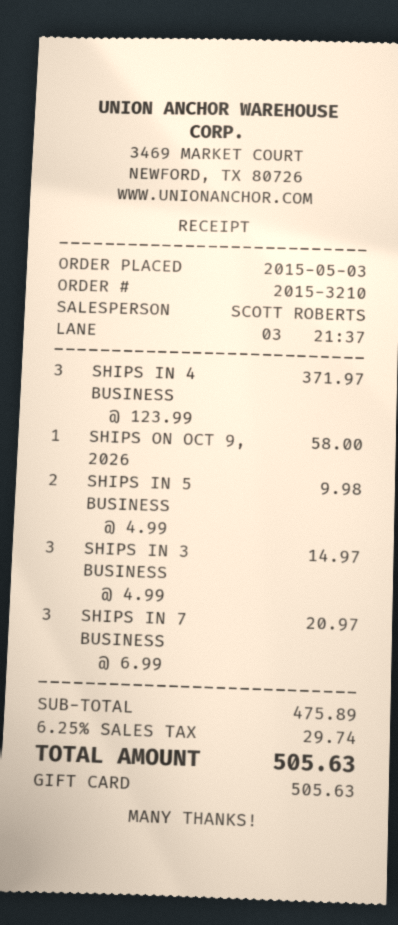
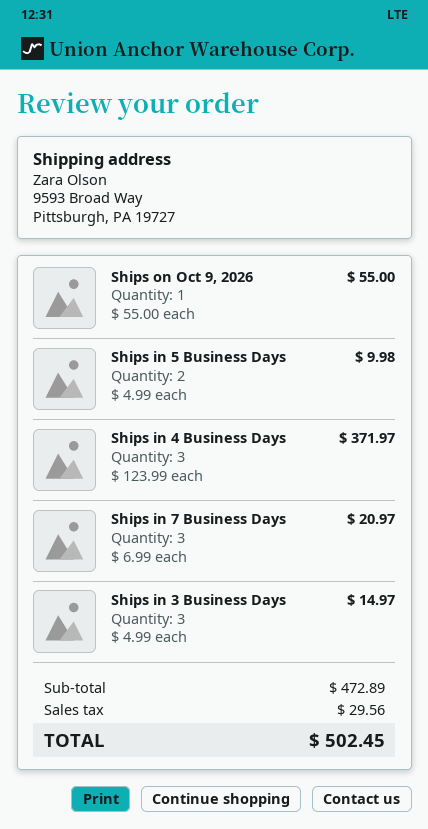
SHIPS ON OCT 9, 2026: 1 x 58.00 = 58.00 -> 1 x 55.00 = 55.00
subtotal: 475.89 -> 472.89
tax: 29.74 -> 29.56
total: 505.63 -> 502.45

